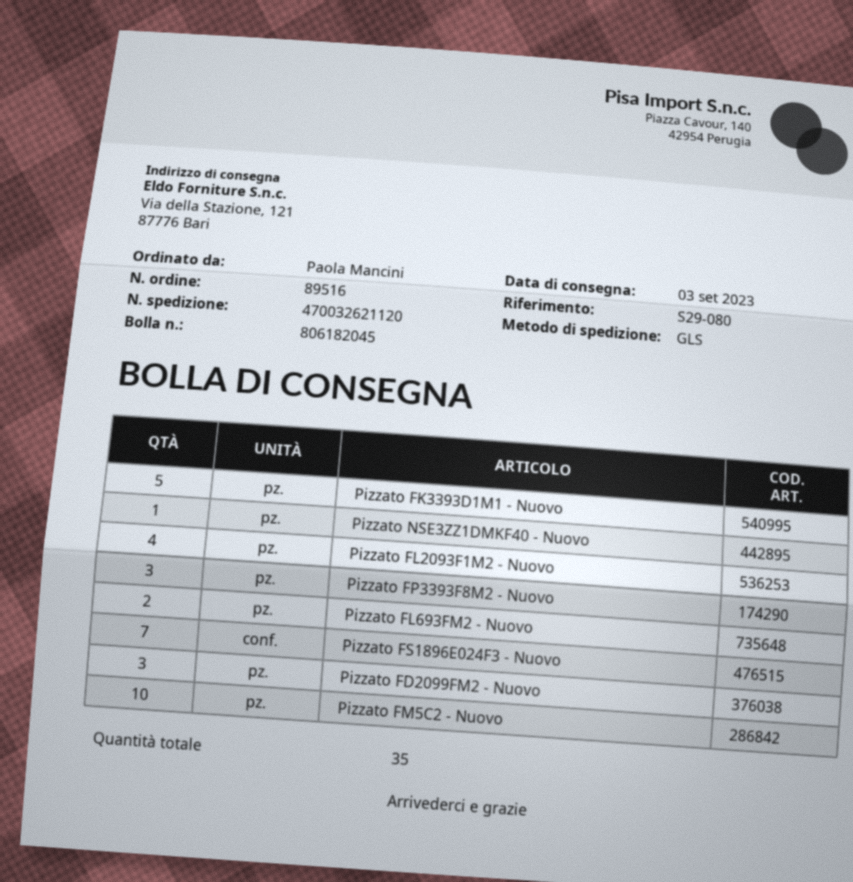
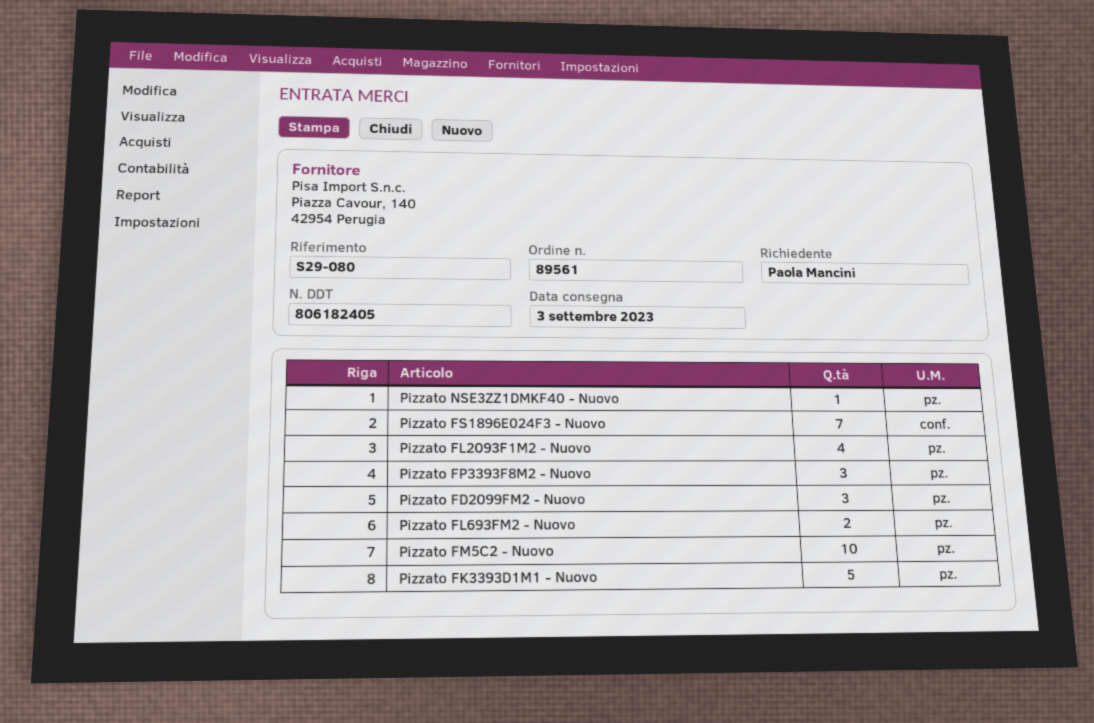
order number: 89516 -> 89561
delivery note number: 806182045 -> 806182405

